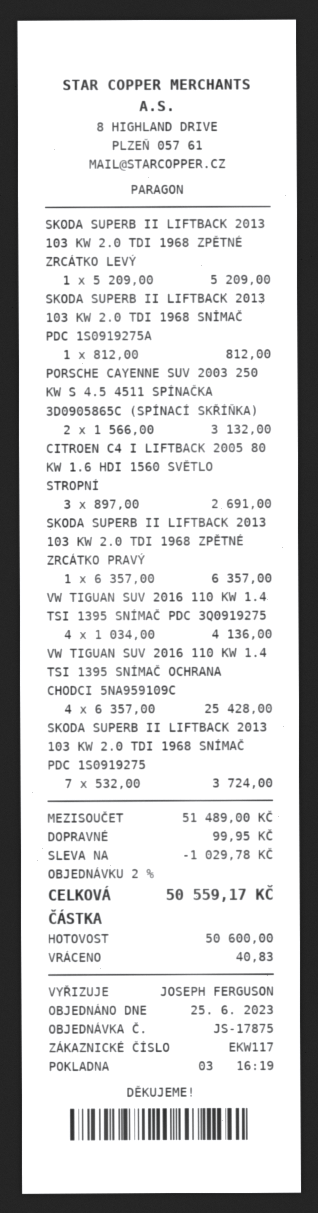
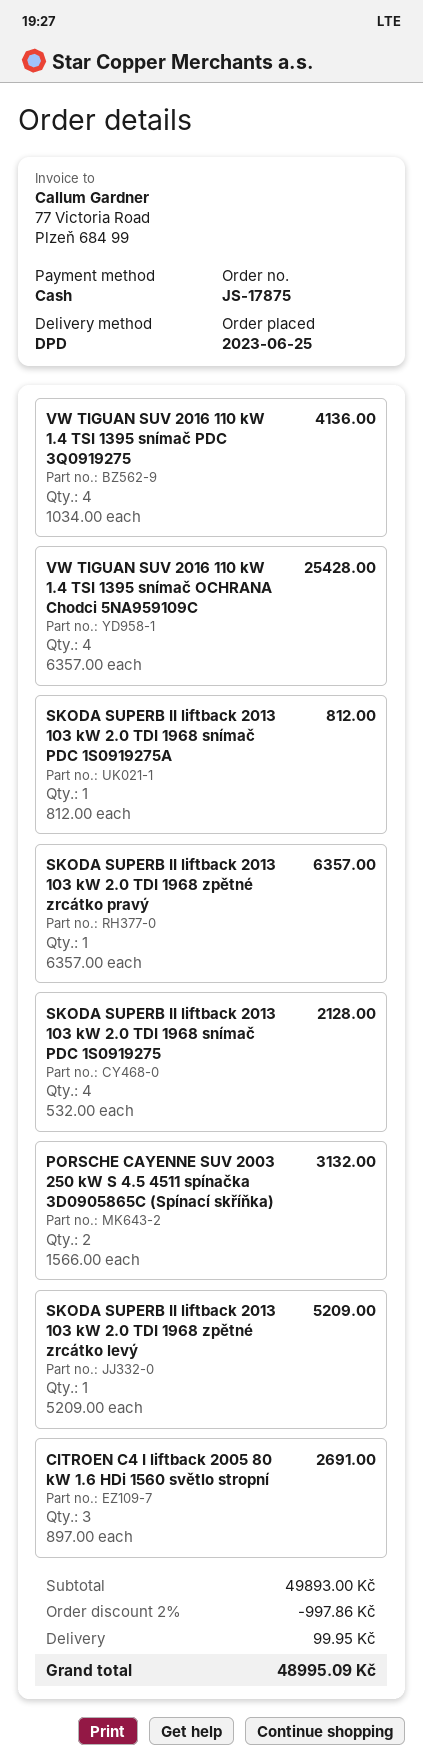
SKODA SUPERB II LIFTBACK 2013 103 KW 2.0 TDI 1968 SNÍMAČ PDC 1S0919275: 7 x 532.00 = 3724.00 -> 4 x 532.00 = 2128.00
subtotal: 51489.00 -> 49893.00
discount: 2% = 1029.78 -> 2% = 997.86
total: 50559.17 -> 48995.09

